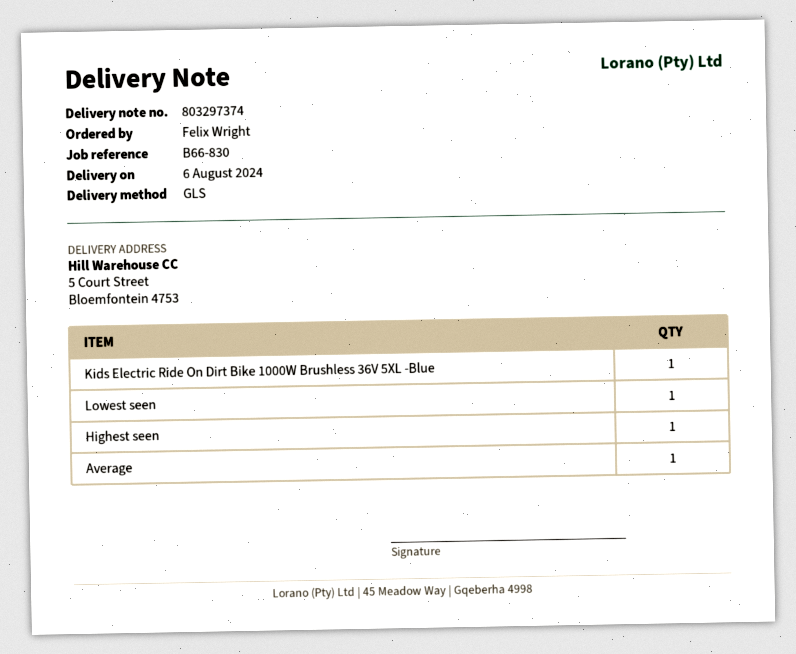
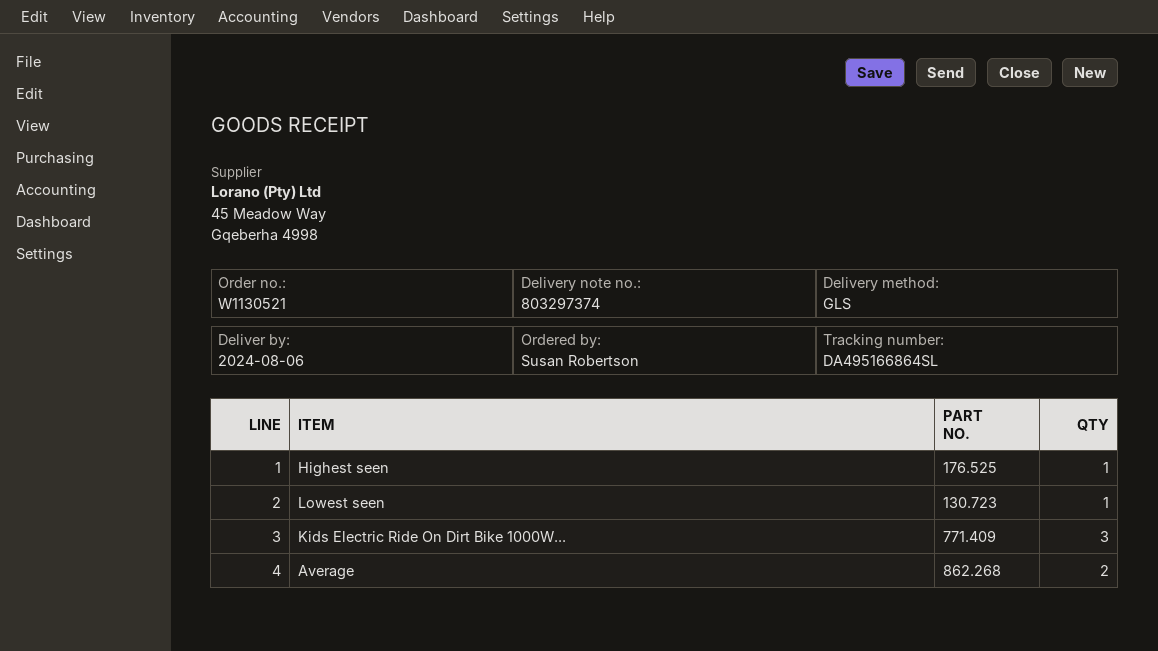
ordered by: Felix Wright -> Susan Robertson
Kids Electric Ride On Dirt Bike 1000W Brushless 36V 5XL -Blue: 1 -> 3
Average: 1 -> 2

